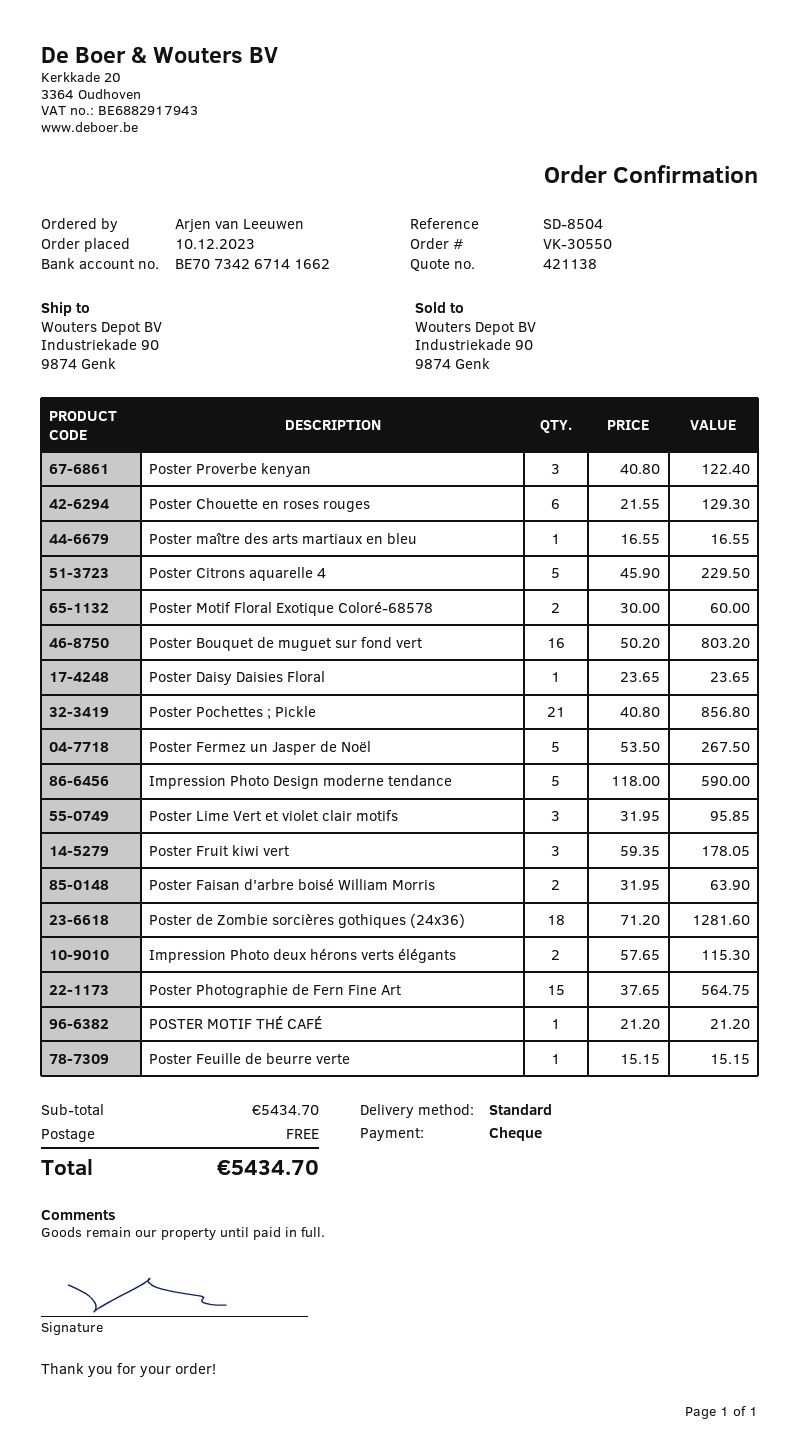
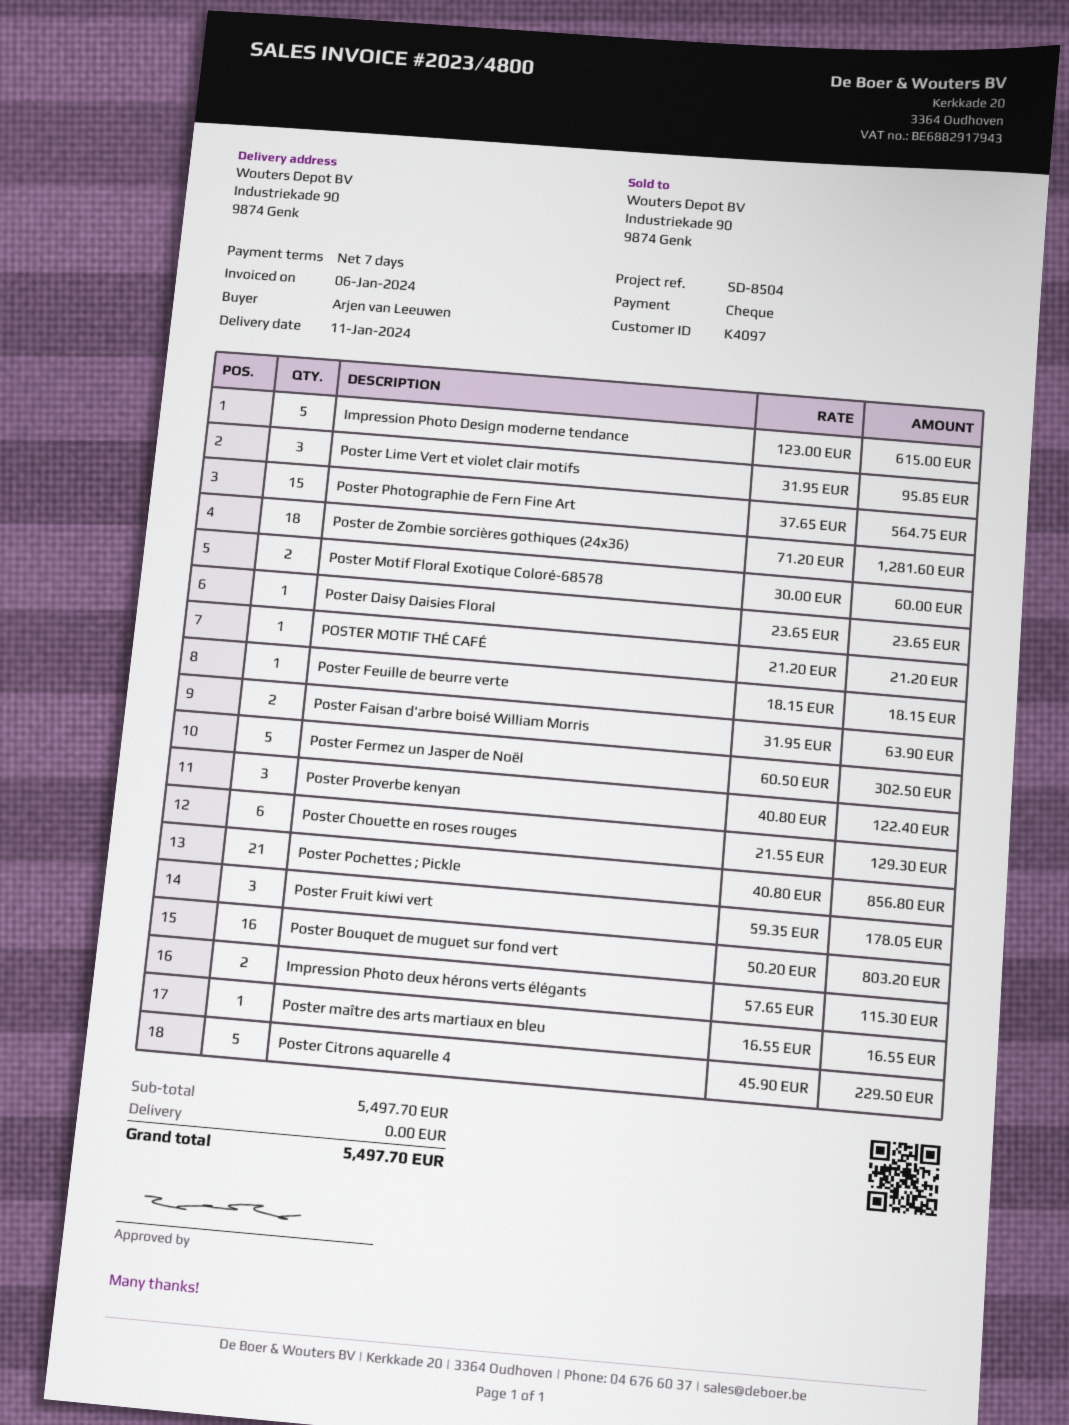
Poster Fermez un Jasper de Noël: 5 x 53.50 = 267.50 -> 5 x 60.50 = 302.50
Impression Photo Design moderne tendance: 5 x 118.00 = 590.00 -> 5 x 123.00 = 615.00
Poster Feuille de beurre verte: 1 x 15.15 = 15.15 -> 1 x 18.15 = 18.15
subtotal: 5434.70 -> 5497.70
total: 5434.70 -> 5497.70

